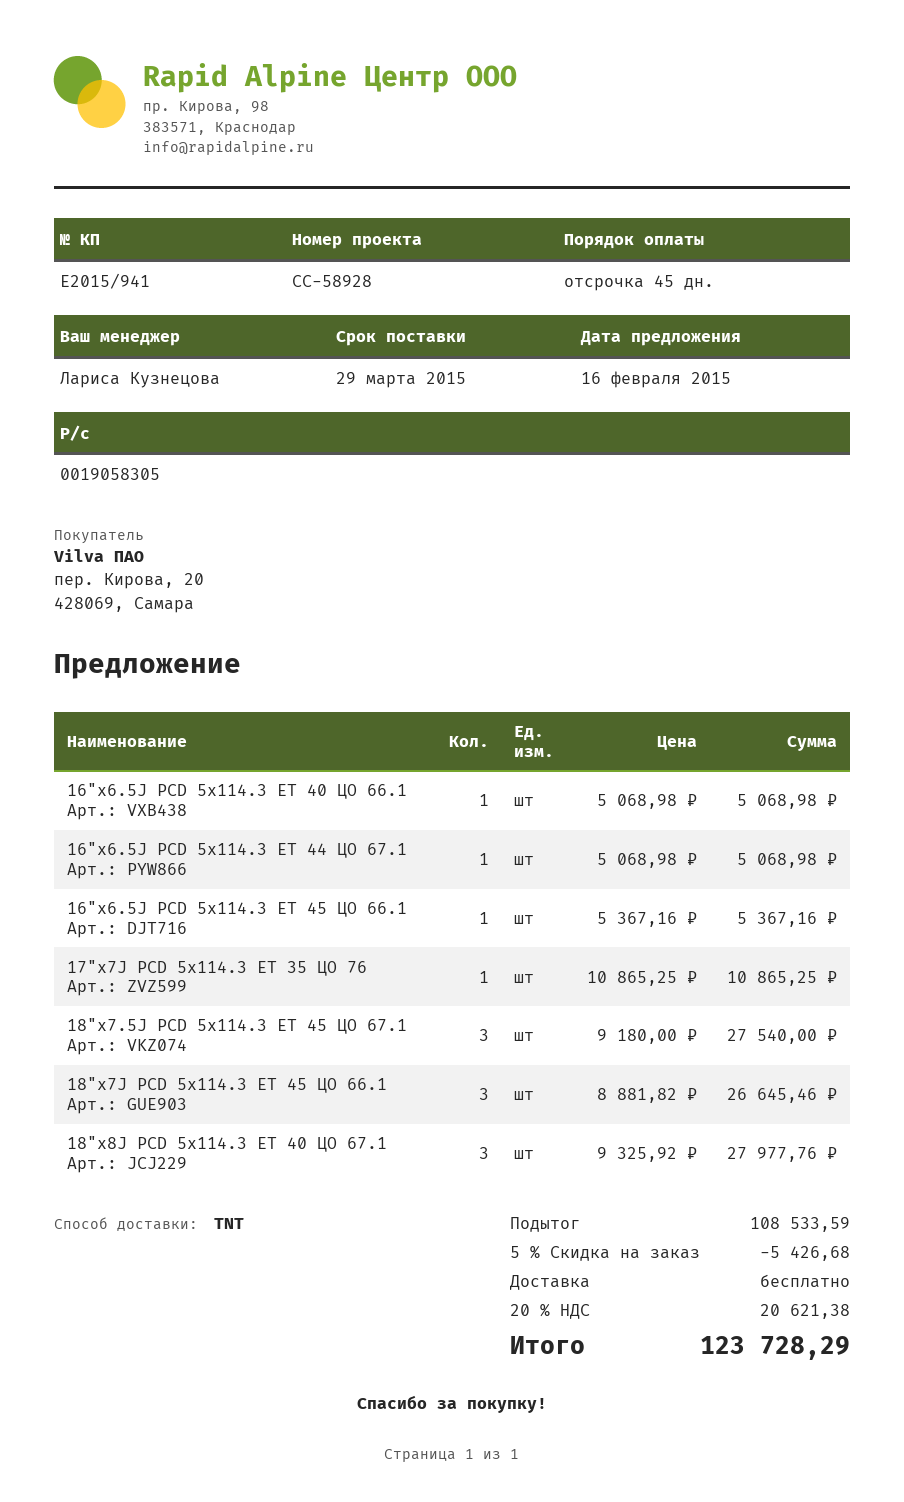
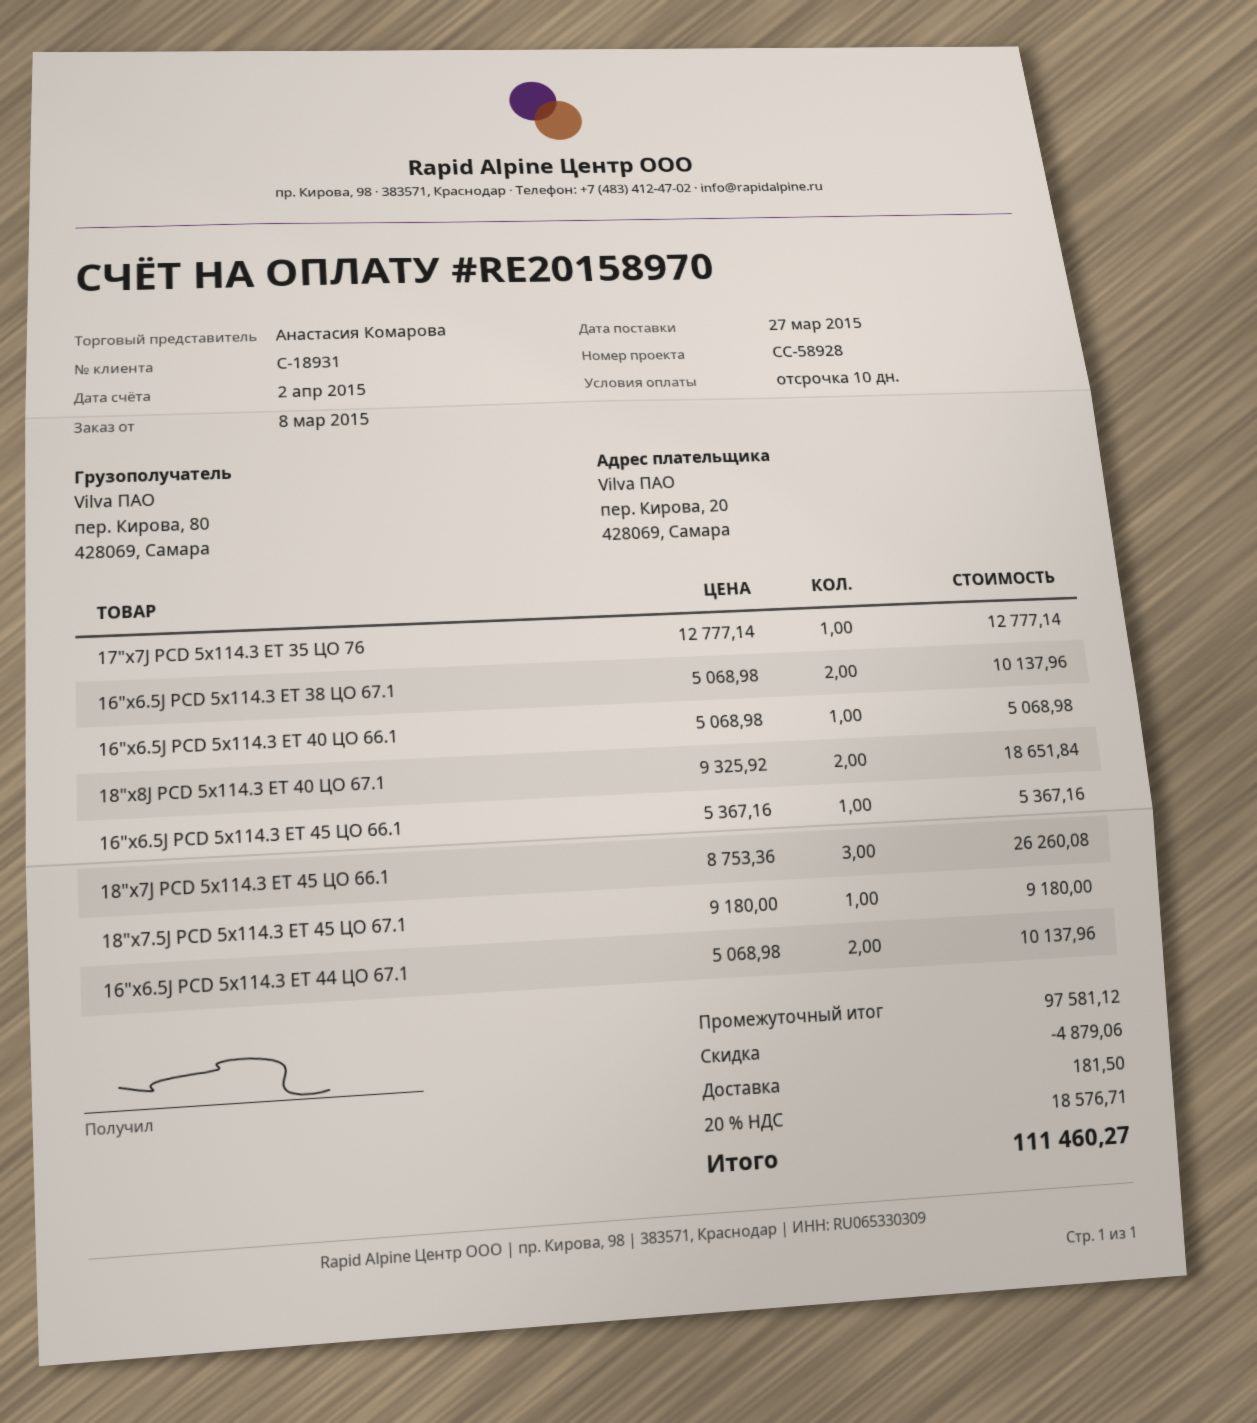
delivery date: 2015-03-29 -> 2015-03-27
payment terms: 45 days -> 10 days
sales rep: Лариса Кузнецова -> Анастасия Комарова
16"x6.5J PCD 5x114.3 ЕТ 44 ЦО 67.1: 1 x 5068.98 = 5068.98 -> 2 x 5068.98 = 10137.96
17"x7J PCD 5x114.3 ЕТ 35 ЦО 76: 1 x 10865.25 = 10865.25 -> 1 x 12777.14 = 12777.14
18"x7.5J PCD 5x114.3 ЕТ 45 ЦО 67.1: 3 x 9180.00 = 27540.00 -> 1 x 9180.00 = 9180.00
18"x7J PCD 5x114.3 ЕТ 45 ЦО 66.1: 3 x 8881.82 = 26645.46 -> 3 x 8753.36 = 26260.08
18"x8J PCD 5x114.3 ЕТ 40 ЦО 67.1: 3 x 9325.92 = 27977.76 -> 2 x 9325.92 = 18651.84
16"x6.5J PCD 5x114.3 ЕТ 38 ЦО 67.1: none -> 2 x 5068.98 = 10137.96
subtotal: 108533.59 -> 97581.12
discount: 5426.68 -> 4879.06
shipping: 0.00 -> 181.50
tax: 20% = 20621.38 -> 20% = 18576.71
total: 123728.29 -> 111460.27

